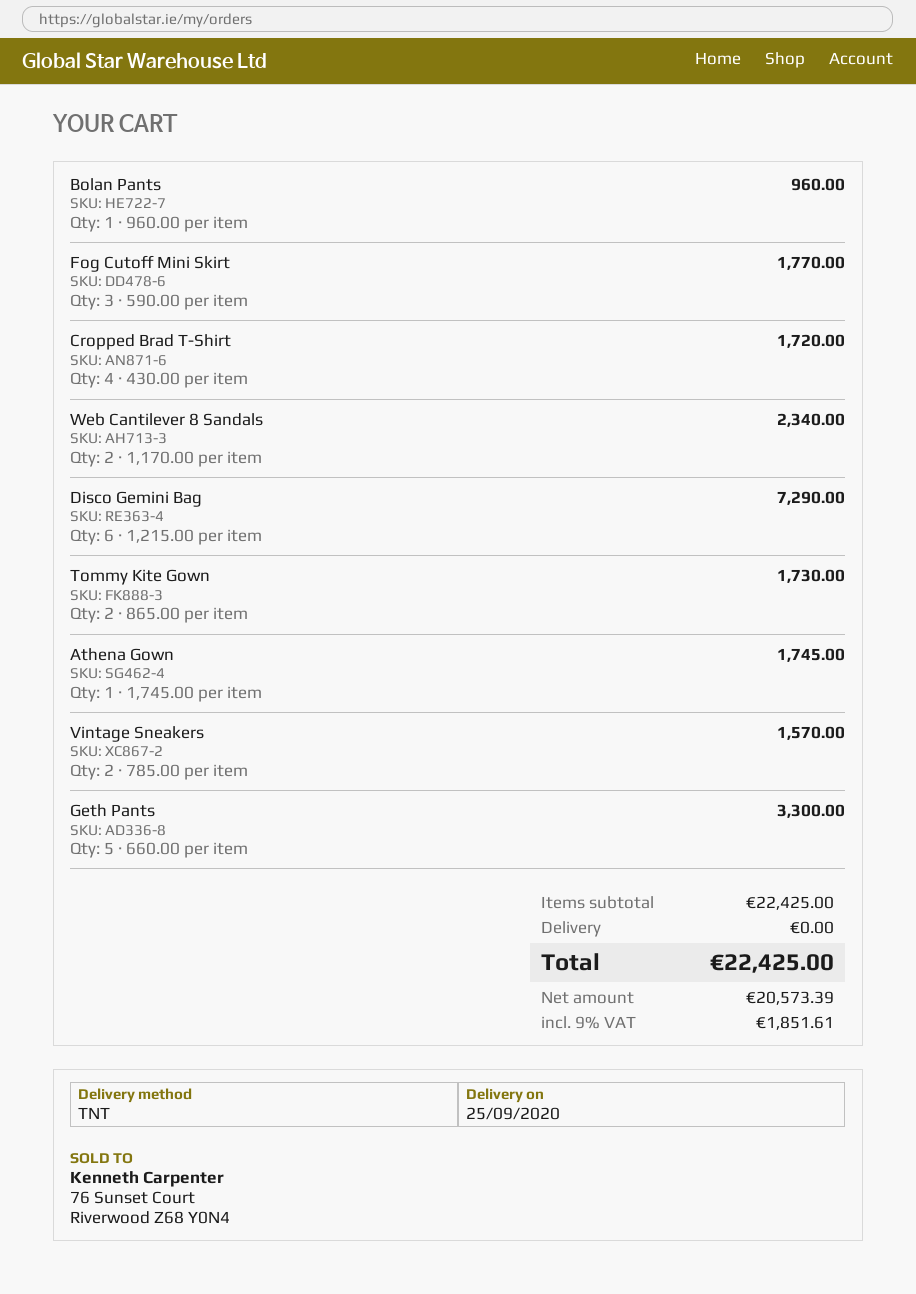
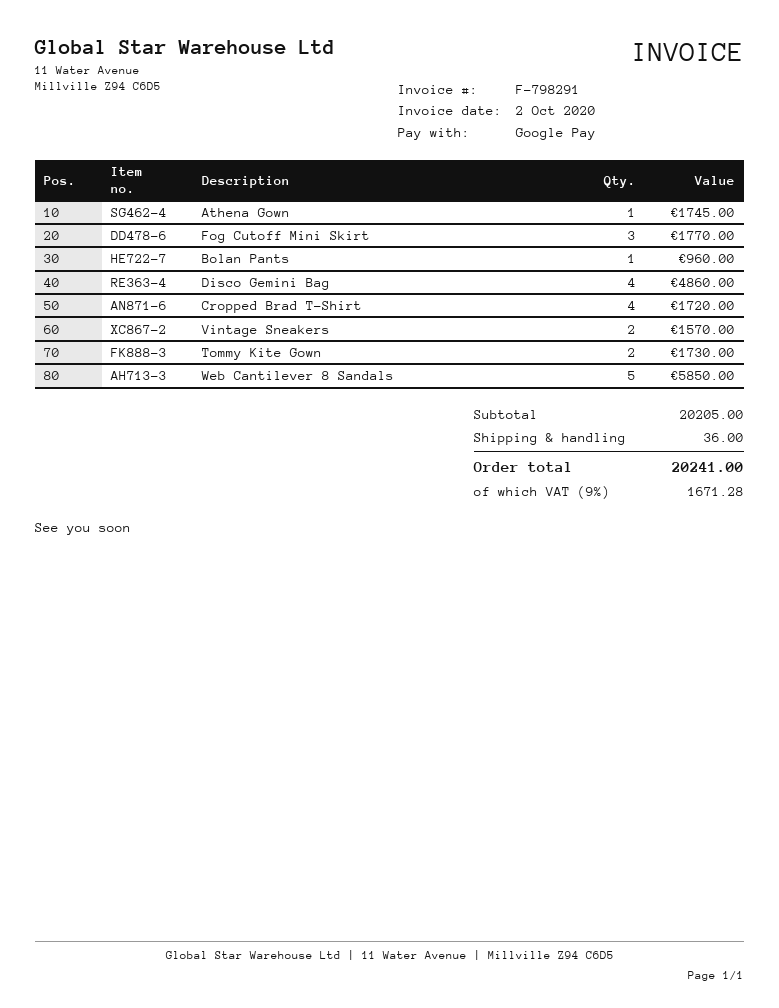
Web Cantilever 8 Sandals: 2 for 2340.00 -> 5 for 5850.00
Disco Gemini Bag: 6 for 7290.00 -> 4 for 4860.00
Geth Pants: 5 for 3300.00 -> none
subtotal: 22425.00 -> 20205.00
shipping: 0.00 -> 36.00
tax: 9% = 1851.61 -> 9% = 1671.28
total: 22425.00 -> 20241.00

